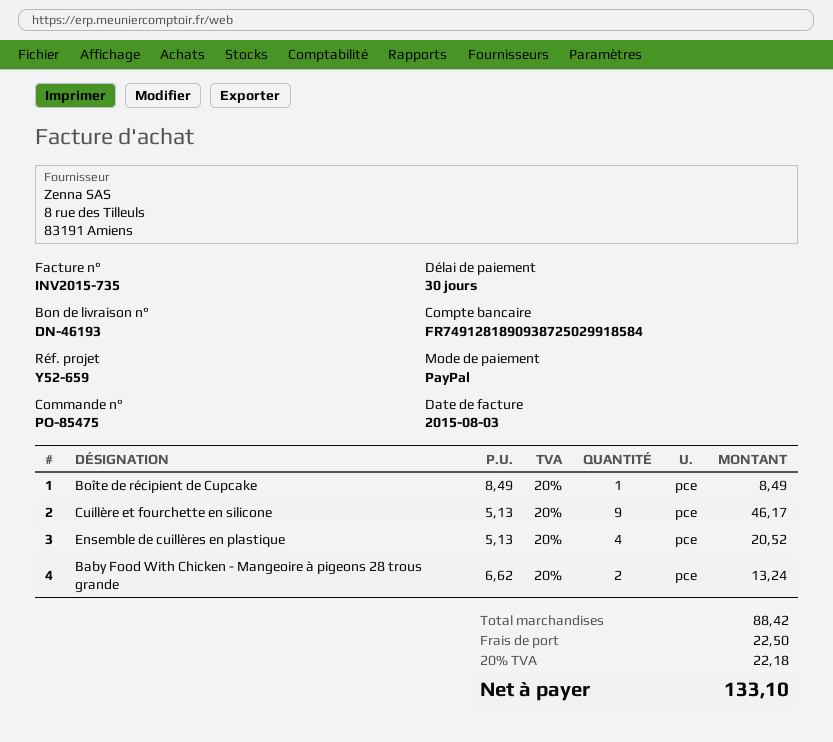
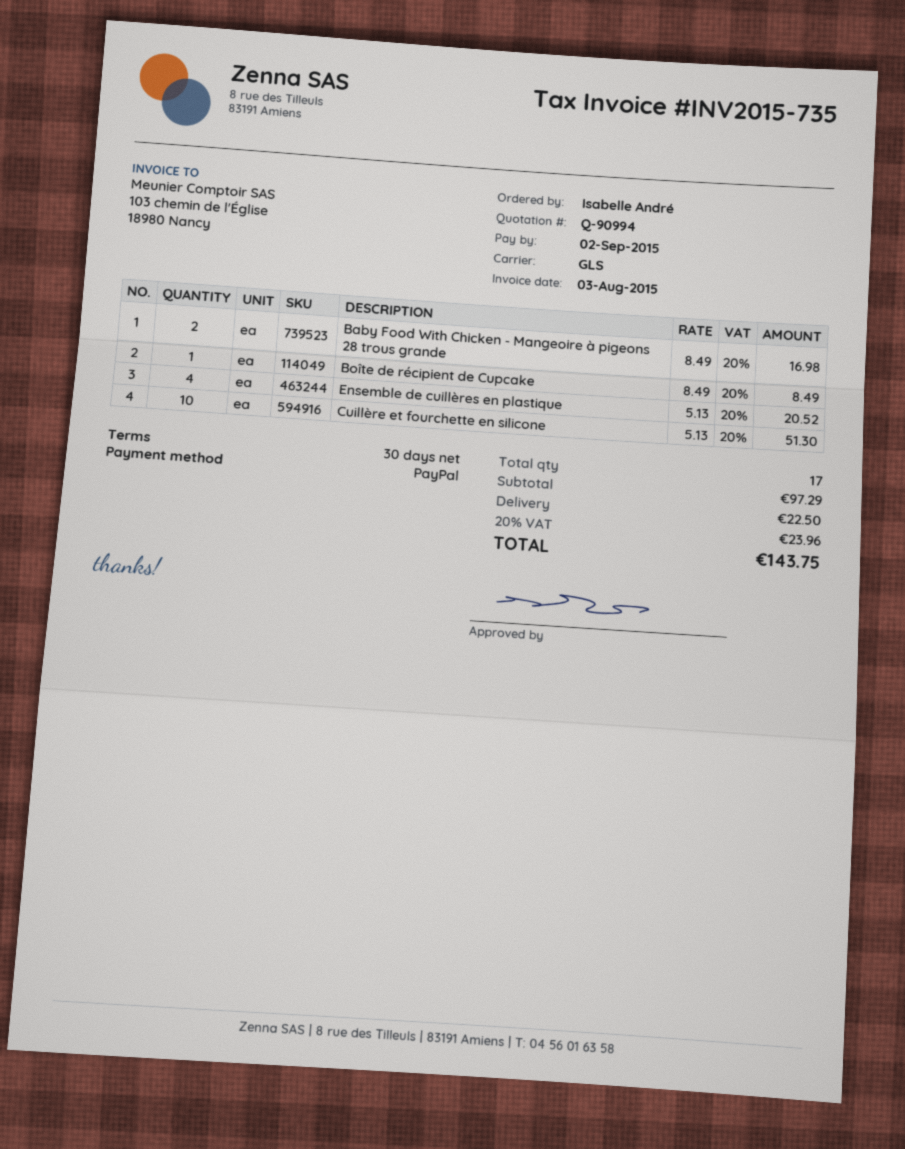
Cuillère et fourchette en silicone: 9 x 5.13 = 46.17 -> 10 x 5.13 = 51.30
Baby Food With Chicken - Mangeoire à pigeons 28 trous grande: 2 x 6.62 = 13.24 -> 2 x 8.49 = 16.98
subtotal: 88.42 -> 97.29
tax: 20% = 22.18 -> 20% = 23.96
total: 133.10 -> 143.75

